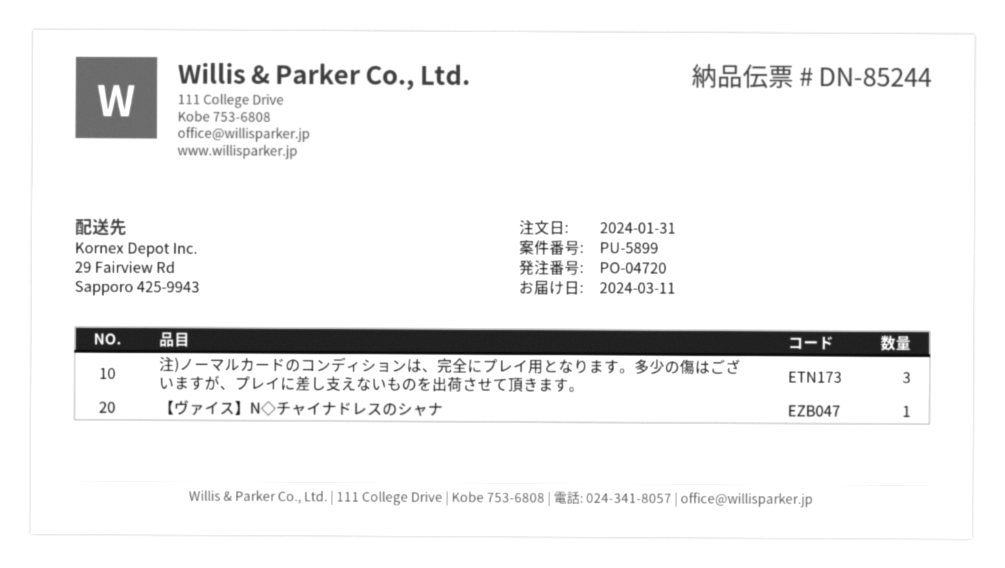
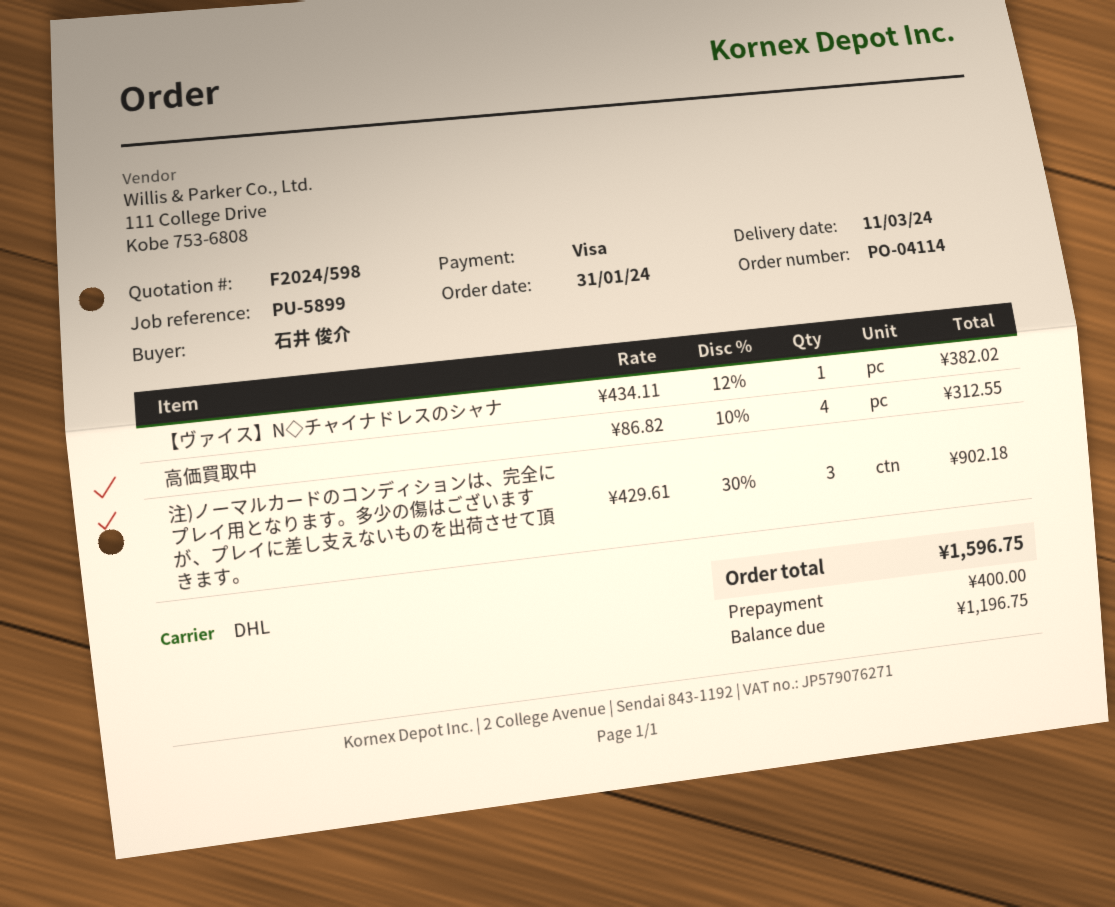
order number: PO-04720 -> PO-04114
高価買取中: none -> 4

